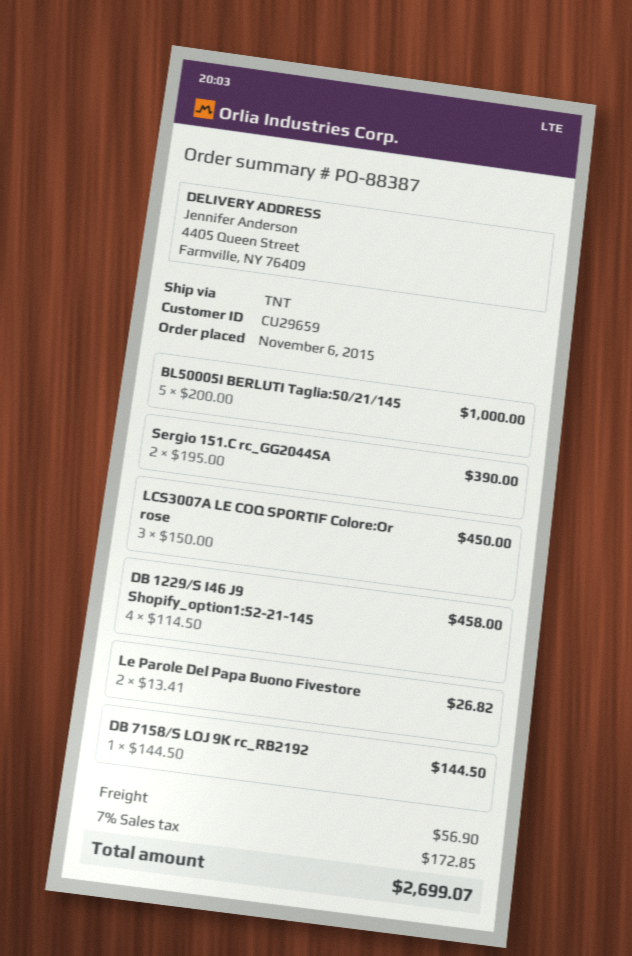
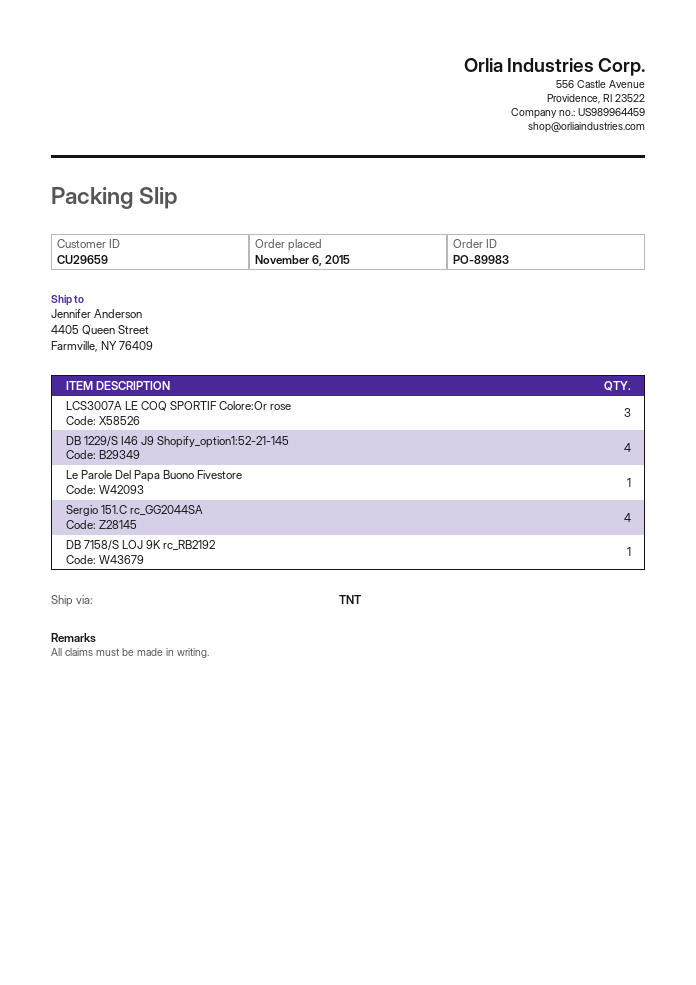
order number: PO-88387 -> PO-89983
BL50005I BERLUTI Taglia:50/21/145: 5 -> none
Sergio 151.C rc_GG2044SA: 2 -> 4
Le Parole Del Papa Buono Fivestore: 2 -> 1

